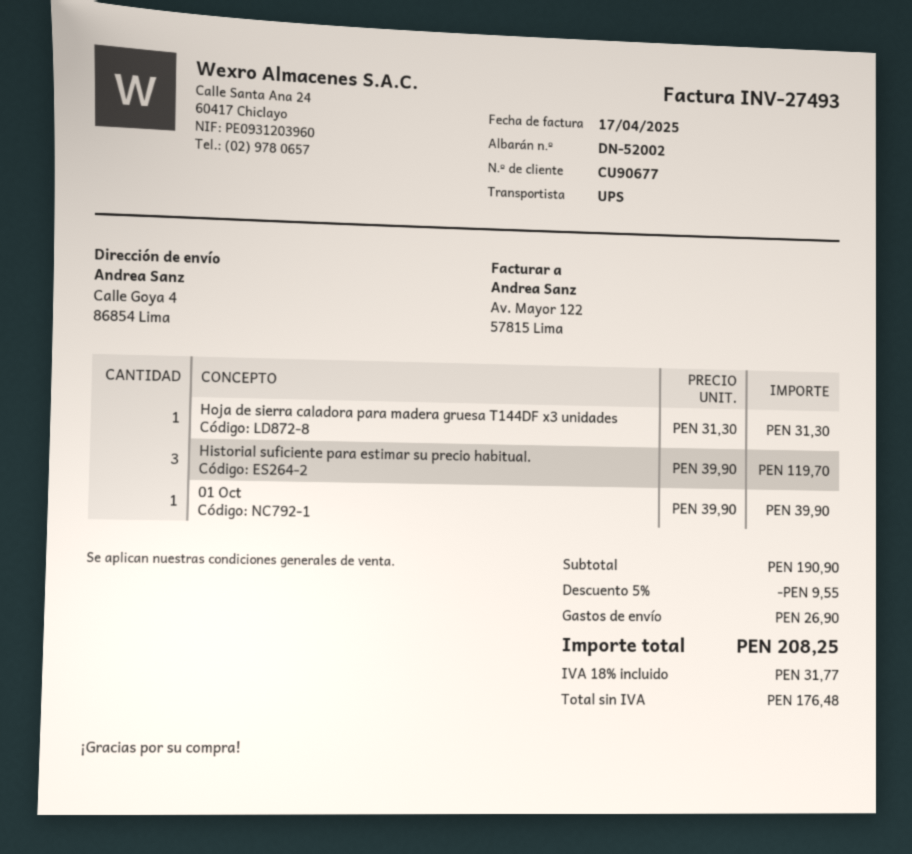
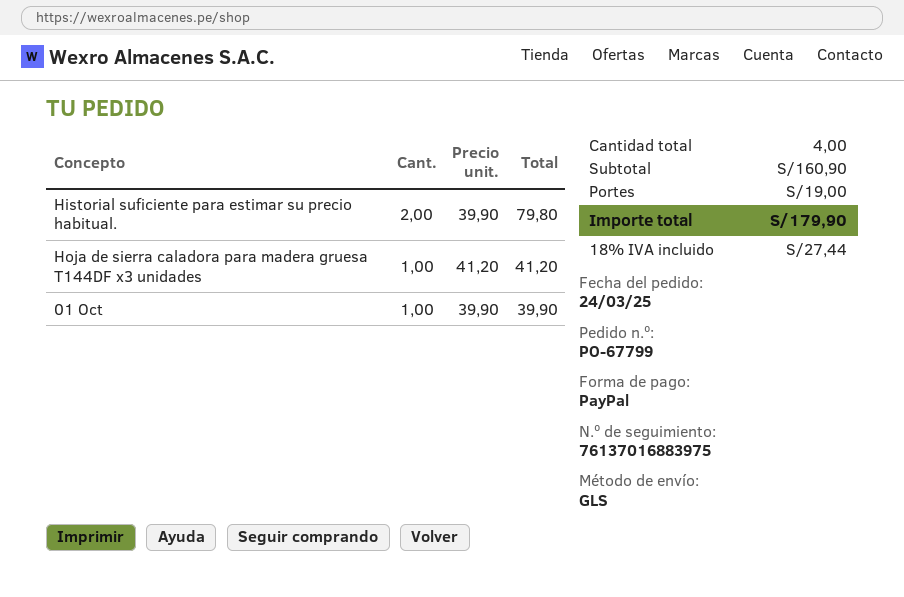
shipping method: UPS -> GLS
Hoja de sierra caladora para madera gruesa T144DF x3 unidades: 1 x 31.30 = 31.30 -> 1 x 41.20 = 41.20
Historial suficiente para estimar su precio habitual.: 3 x 39.90 = 119.70 -> 2 x 39.90 = 79.80
subtotal: 190.90 -> 160.90
discount: 5% = 9.55 -> none
shipping: 26.90 -> 19.00
tax: 18% = 31.77 -> 18% = 27.44
total: 208.25 -> 179.90

